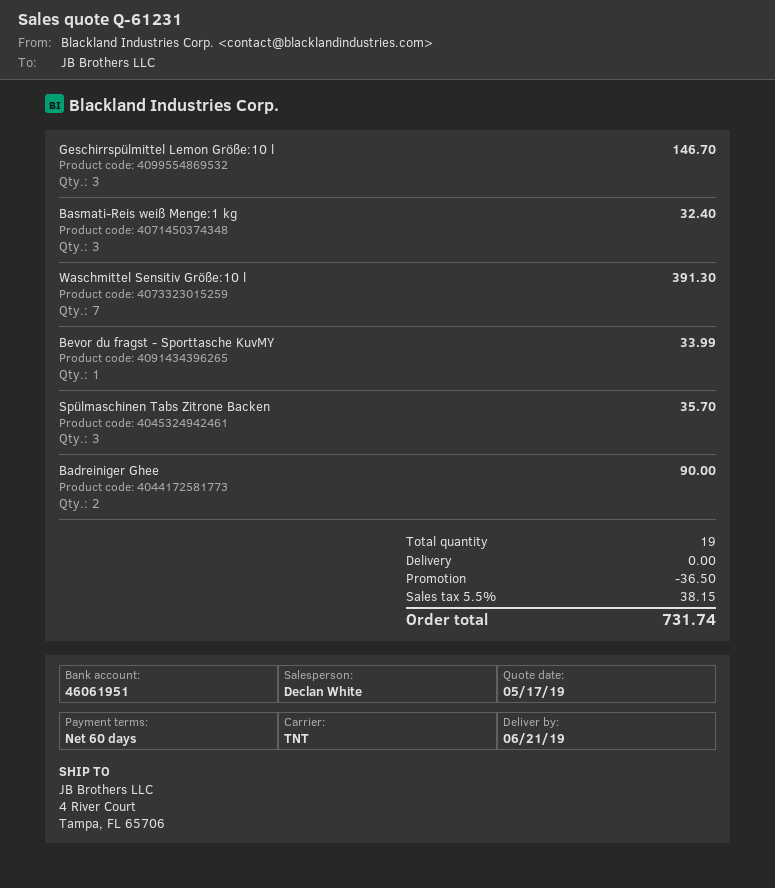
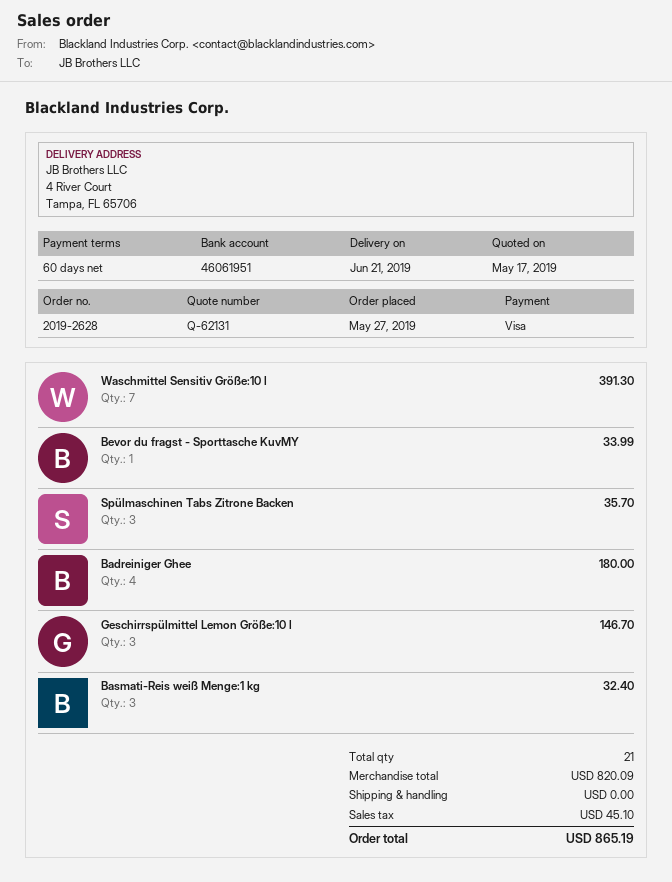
quote number: Q-61231 -> Q-62131
Badreiniger Ghee: 2 for 90.00 -> 4 for 180.00
total quantity: 19 -> 21
discount: 36.50 -> none
tax: 38.15 -> 45.10
total: 731.74 -> 865.19

